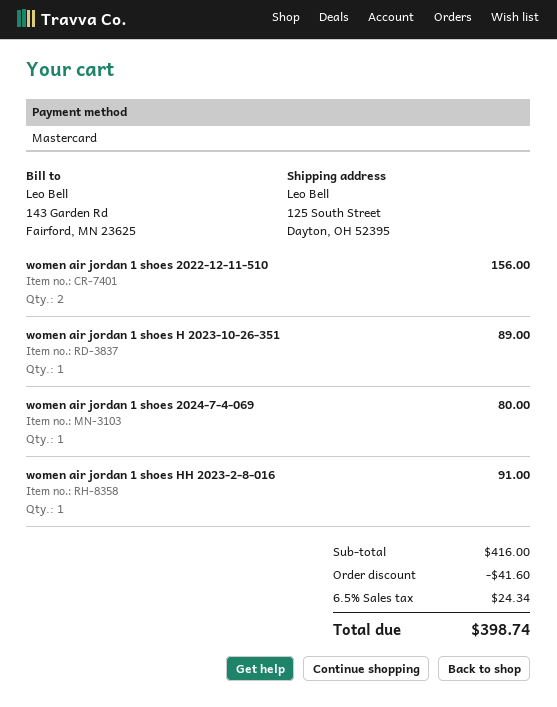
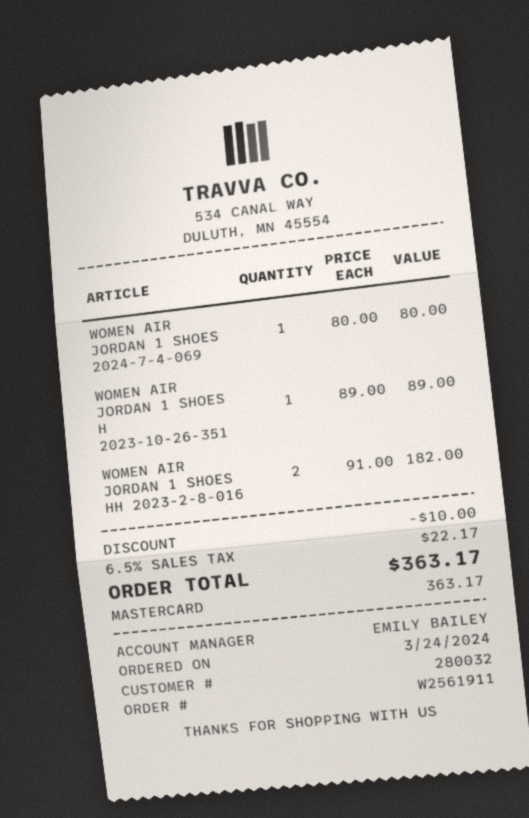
women air jordan 1 shoes 2022-12-11-510: 2 for 156.00 -> none
women air jordan 1 shoes HH 2023-2-8-016: 1 for 91.00 -> 2 for 182.00
discount: 41.60 -> 10.00
tax: 6.5% = 24.34 -> 6.5% = 22.17
total: 398.74 -> 363.17

